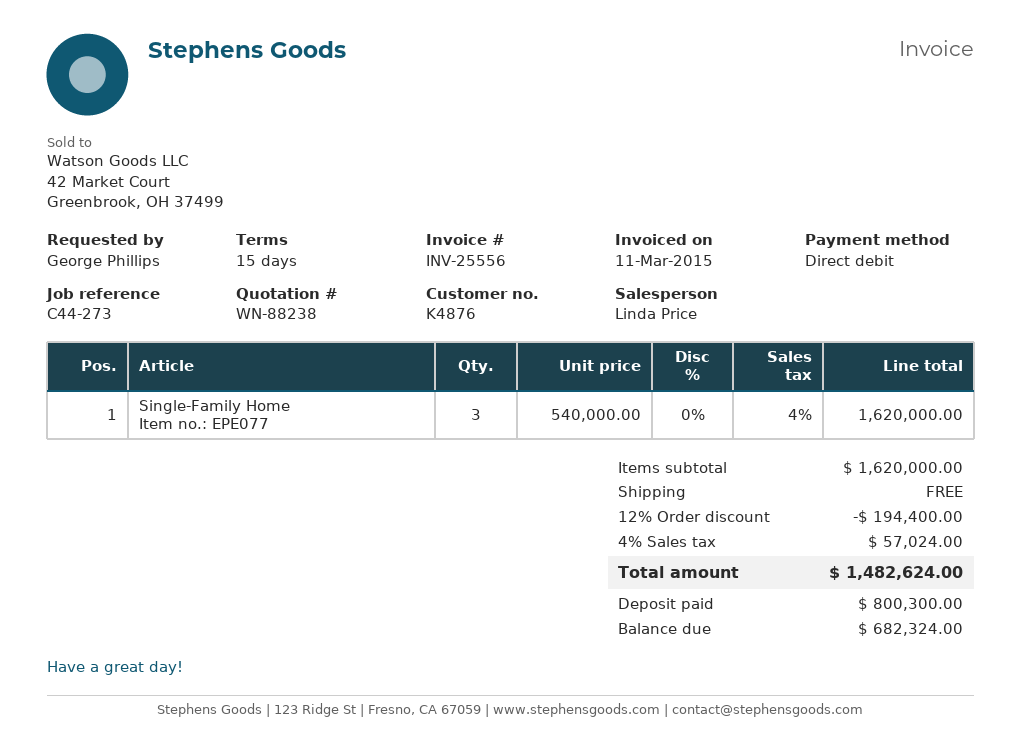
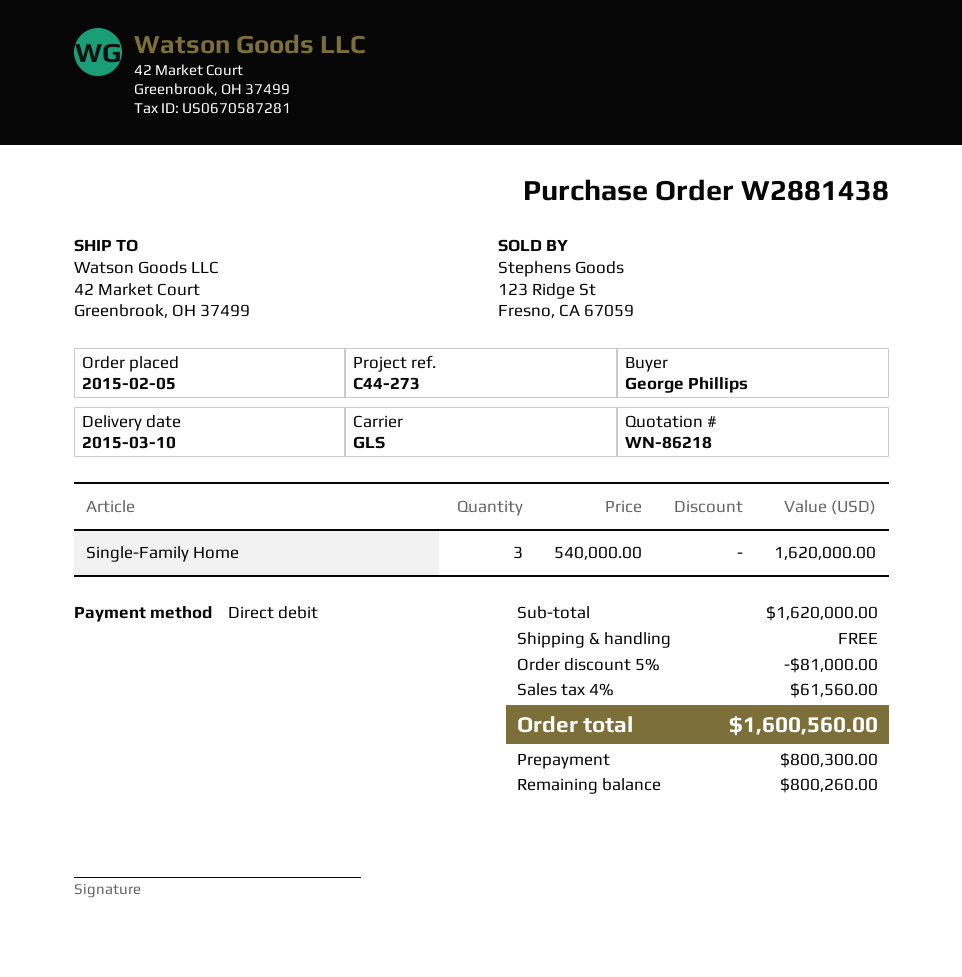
quote number: WN-88238 -> WN-86218
discount: 12% = 194400.00 -> 5% = 81000.00
tax: 4% = 57024.00 -> 4% = 61560.00
total: 1482624.00 -> 1600560.00
balance: 682324.00 -> 800260.00

